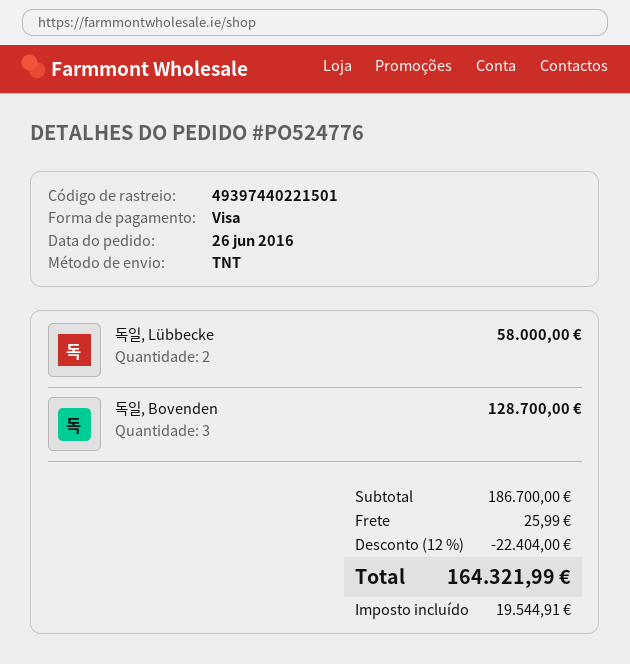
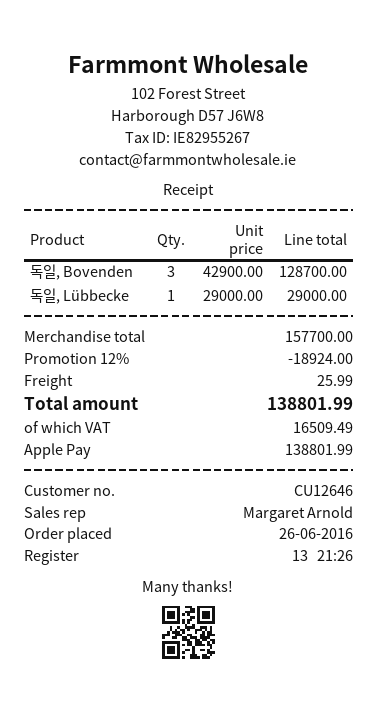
payment method: Visa -> Apple Pay
독일, Lübbecke: 2 for 58000.00 -> 1 for 29000.00
subtotal: 186700.00 -> 157700.00
discount: 12% = 22404.00 -> 12% = 18924.00
tax: 19544.91 -> 16509.49
total: 164321.99 -> 138801.99

